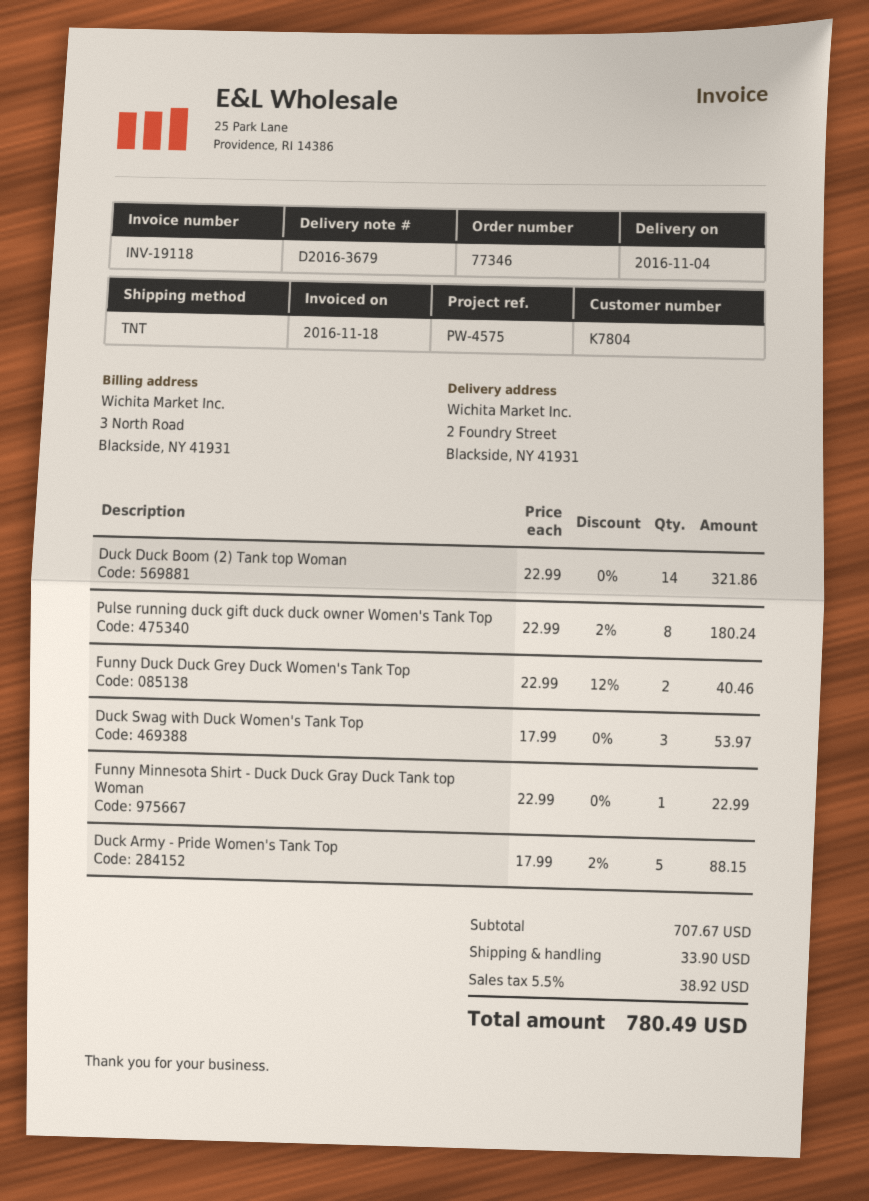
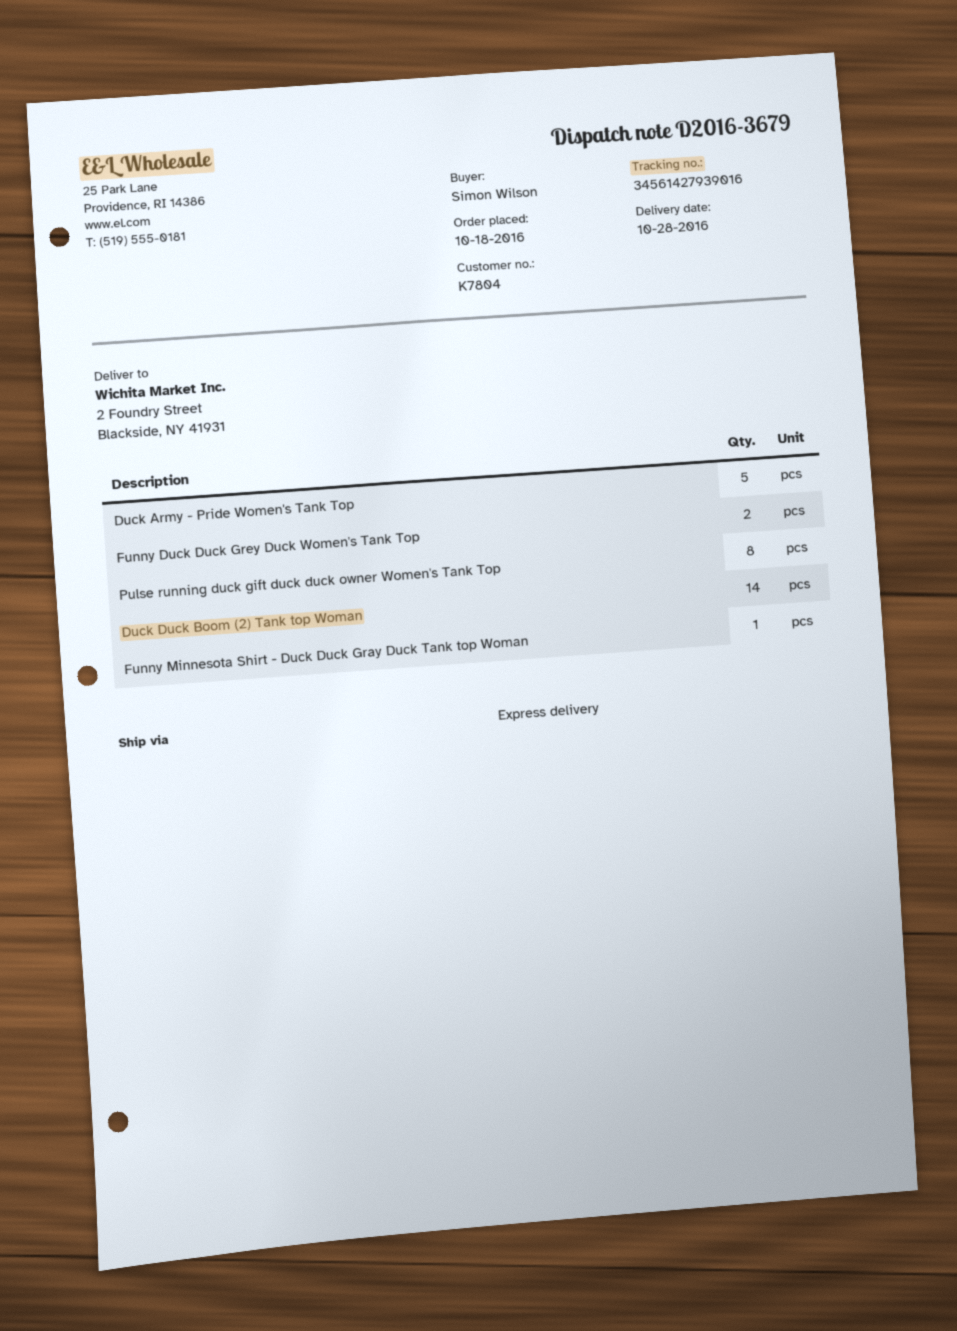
delivery date: 2016-11-04 -> 2016-10-28
shipping method: TNT -> express
Duck Swag with Duck Women's Tank Top: 3 -> none

